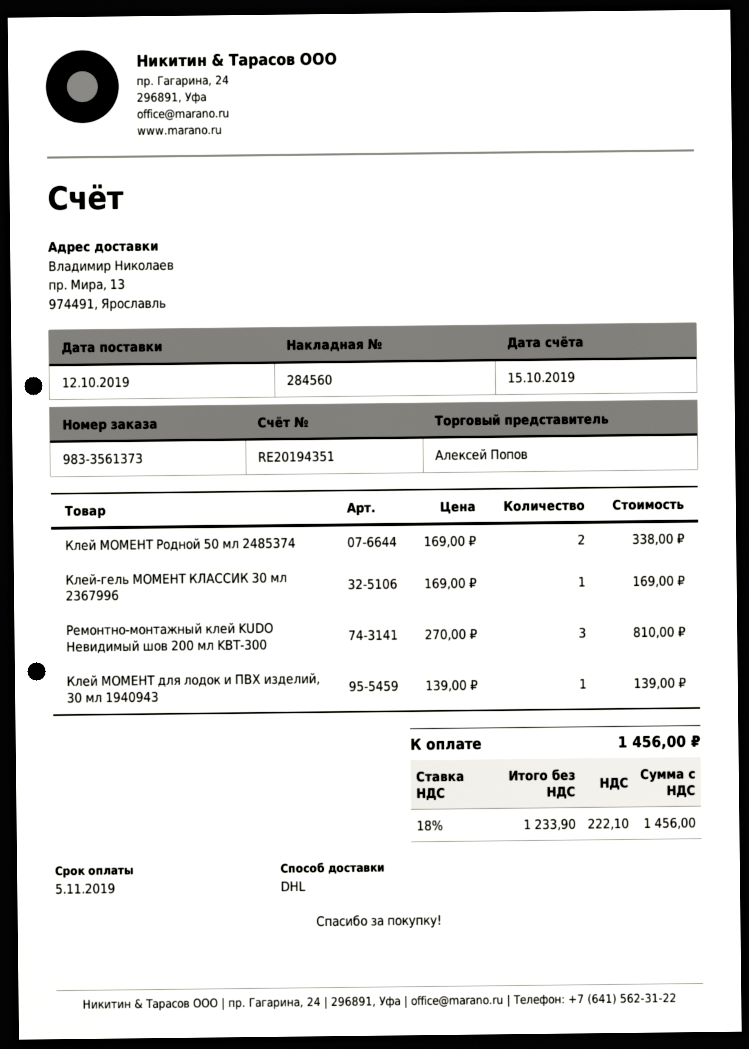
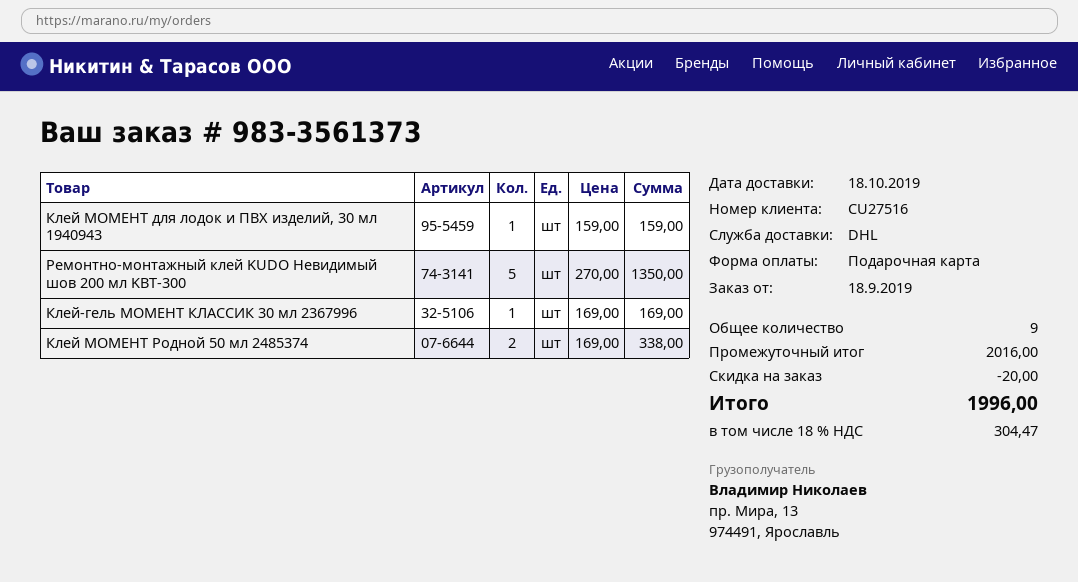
delivery date: 2019-10-12 -> 2019-10-18
Ремонтно-монтажный клей KUDO Невидимый шов 200 мл KBT-300: 3 x 270.00 = 810.00 -> 5 x 270.00 = 1350.00
Клей МОМЕНТ для лодок и ПВХ изделий, 30 мл 1940943: 1 x 139.00 = 139.00 -> 1 x 159.00 = 159.00
discount: none -> 20.00
tax: 18% = 222.10 -> 18% = 304.47
total: 1456.00 -> 1996.00

